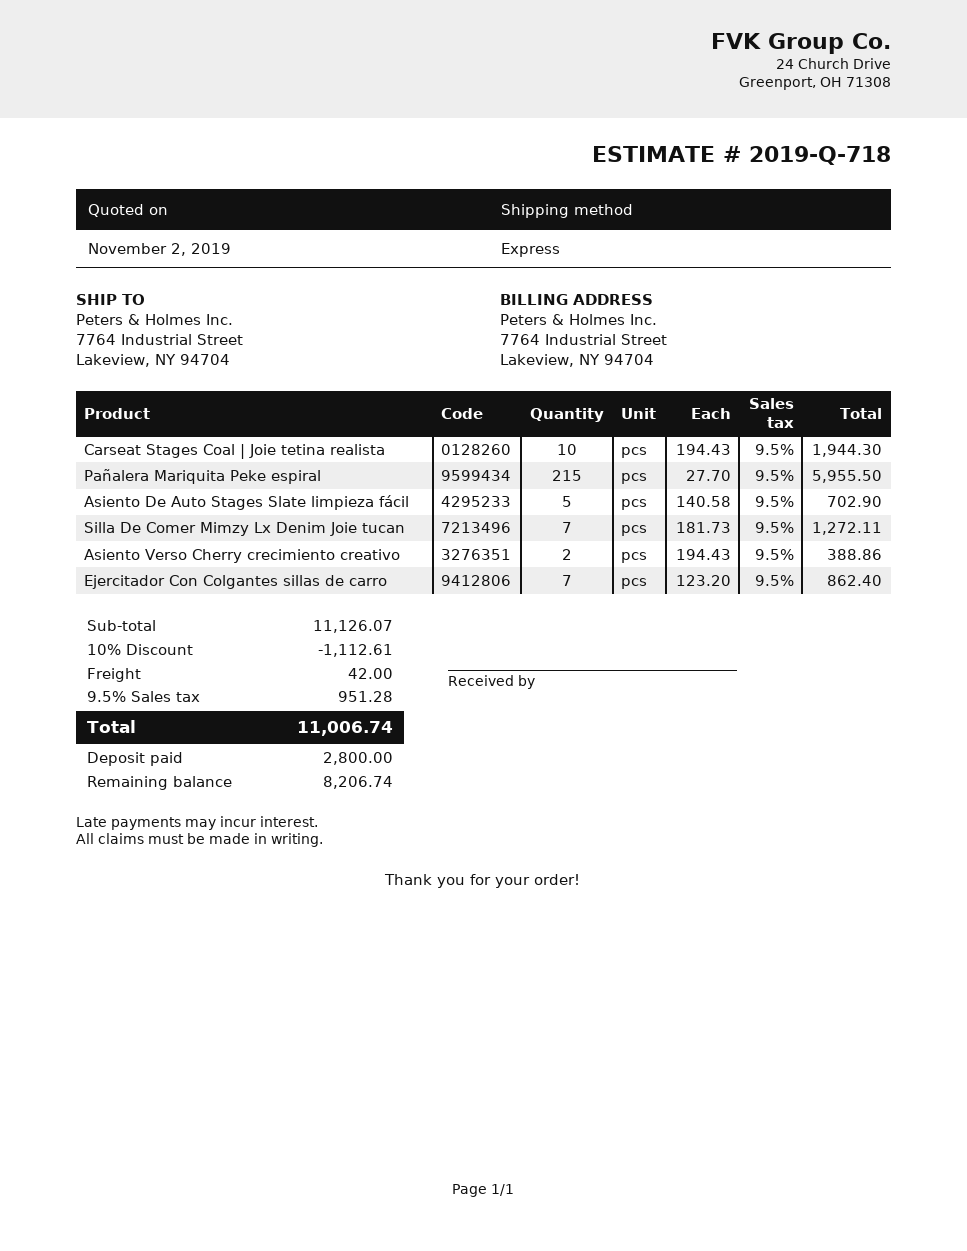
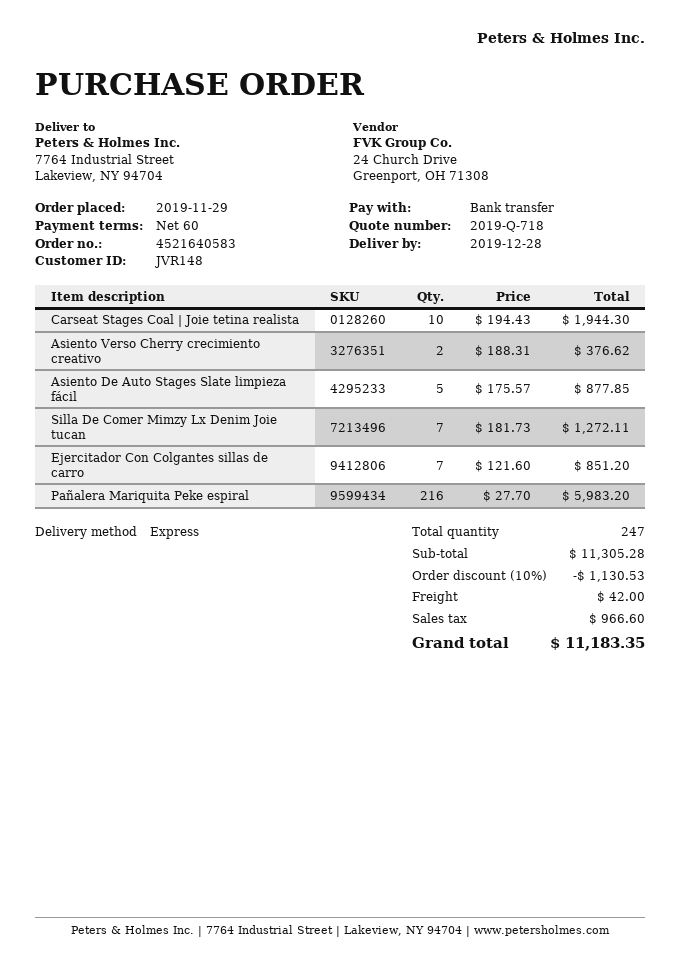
Pañalera Mariquita Peke espiral: 215 x 27.70 = 5955.50 -> 216 x 27.70 = 5983.20
Asiento De Auto Stages Slate limpieza fácil: 5 x 140.58 = 702.90 -> 5 x 175.57 = 877.85
Asiento Verso Cherry crecimiento creativo: 2 x 194.43 = 388.86 -> 2 x 188.31 = 376.62
Ejercitador Con Colgantes sillas de carro: 7 x 123.20 = 862.40 -> 7 x 121.60 = 851.20
subtotal: 11126.07 -> 11305.28
discount: 10% = 1112.61 -> 10% = 1130.53
tax: 951.28 -> 966.60
total: 11006.74 -> 11183.35

